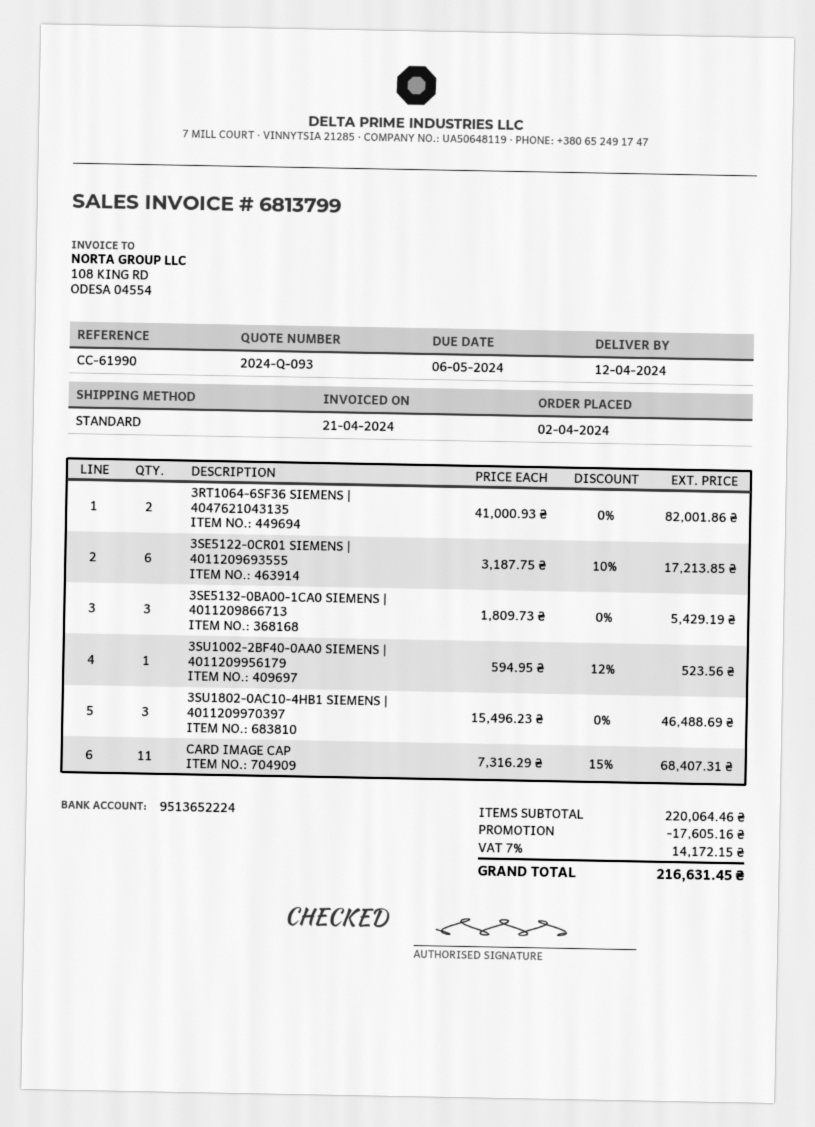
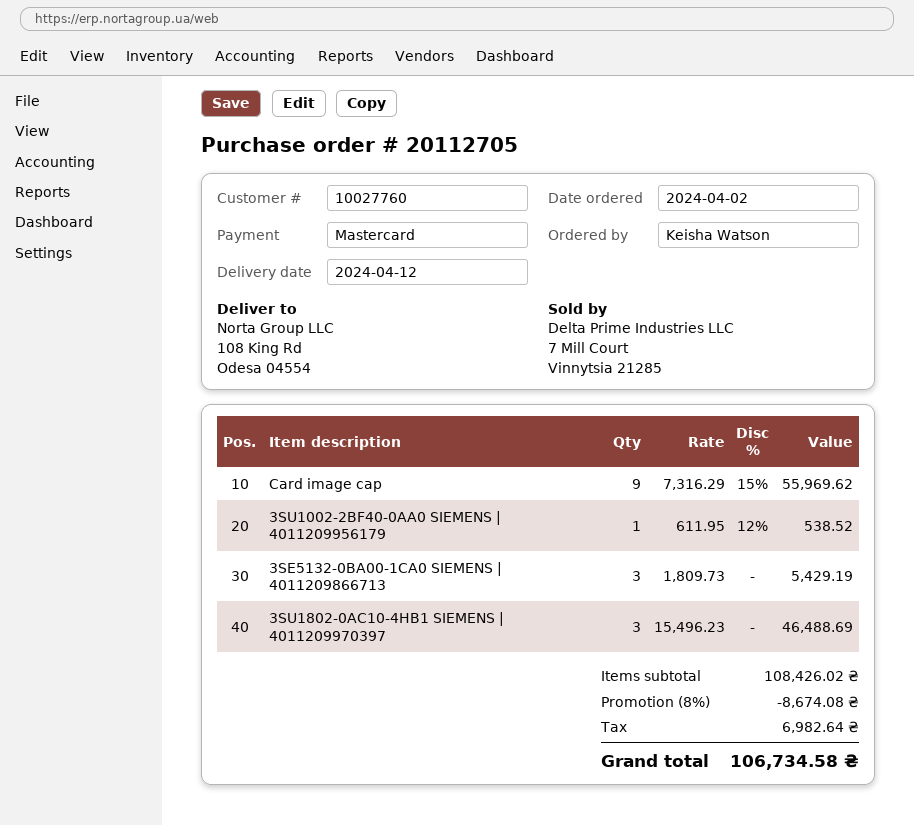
3RT1064-6SF36 SIEMENS | 4047621043135: 2 x 41000.93 = 82001.86 -> none
3SE5122-0CR01 SIEMENS | 4011209693555: 6 x 3187.75 - 10% = 17213.85 -> none
3SU1002-2BF40-0AA0 SIEMENS | 4011209956179: 1 x 594.95 - 12% = 523.56 -> 1 x 611.95 - 12% = 538.52
CARD IMAGE CAP: 11 x 7316.29 - 15% = 68407.31 -> 9 x 7316.29 - 15% = 55969.62
subtotal: 220064.46 -> 108426.02
discount: 17605.16 -> 8674.08
tax: 14172.15 -> 6982.64
total: 216631.45 -> 106734.58

